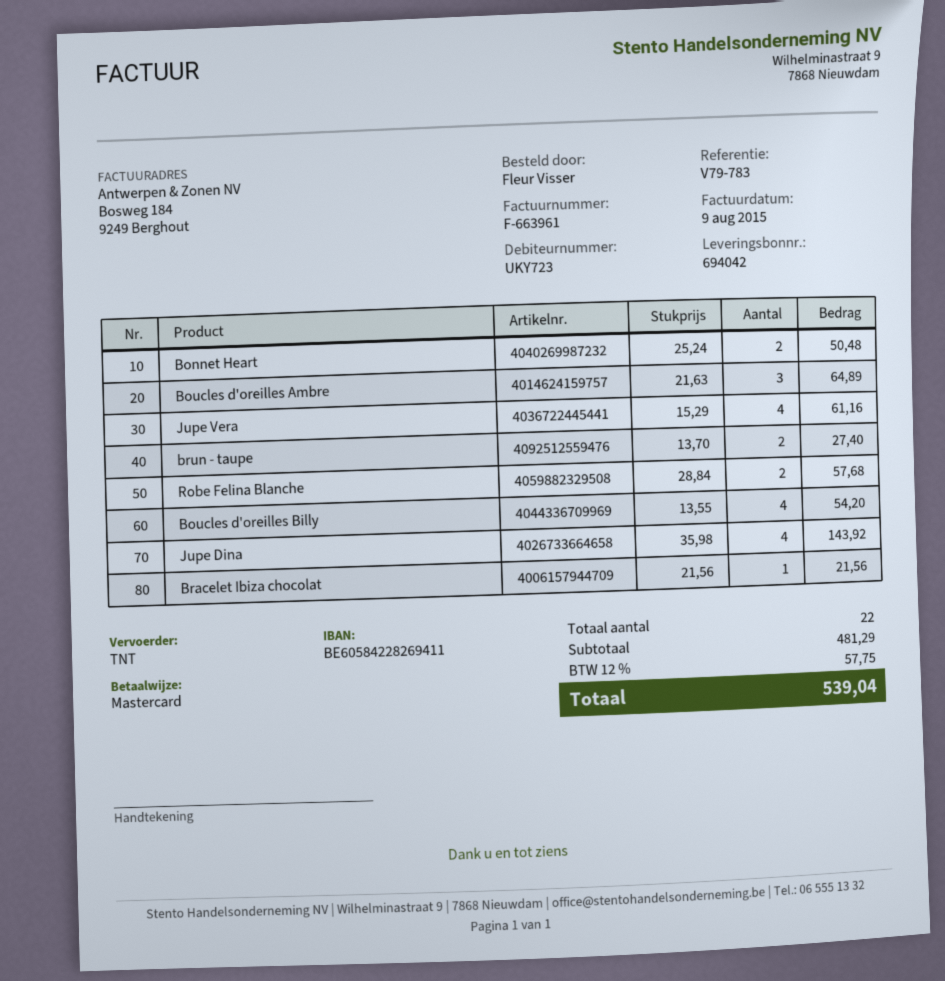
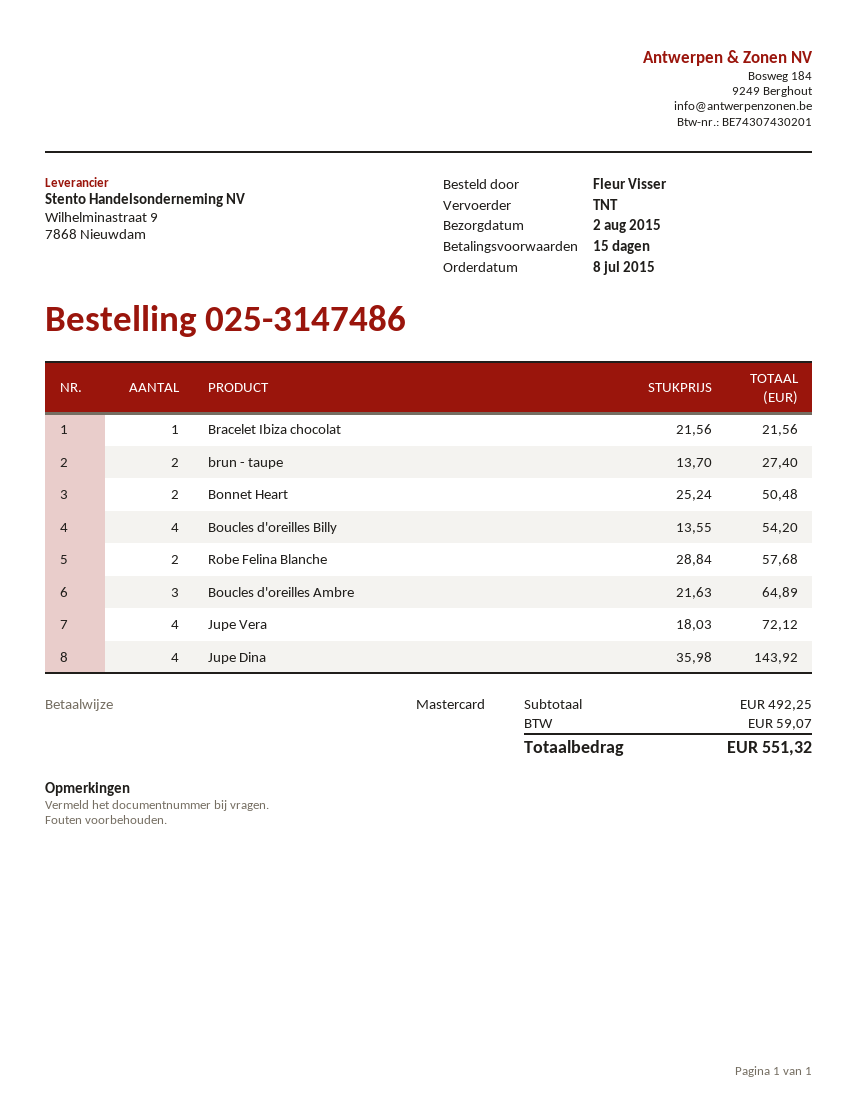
Jupe Vera: 4 x 15.29 = 61.16 -> 4 x 18.03 = 72.12
subtotal: 481.29 -> 492.25
tax: 57.75 -> 59.07
total: 539.04 -> 551.32

